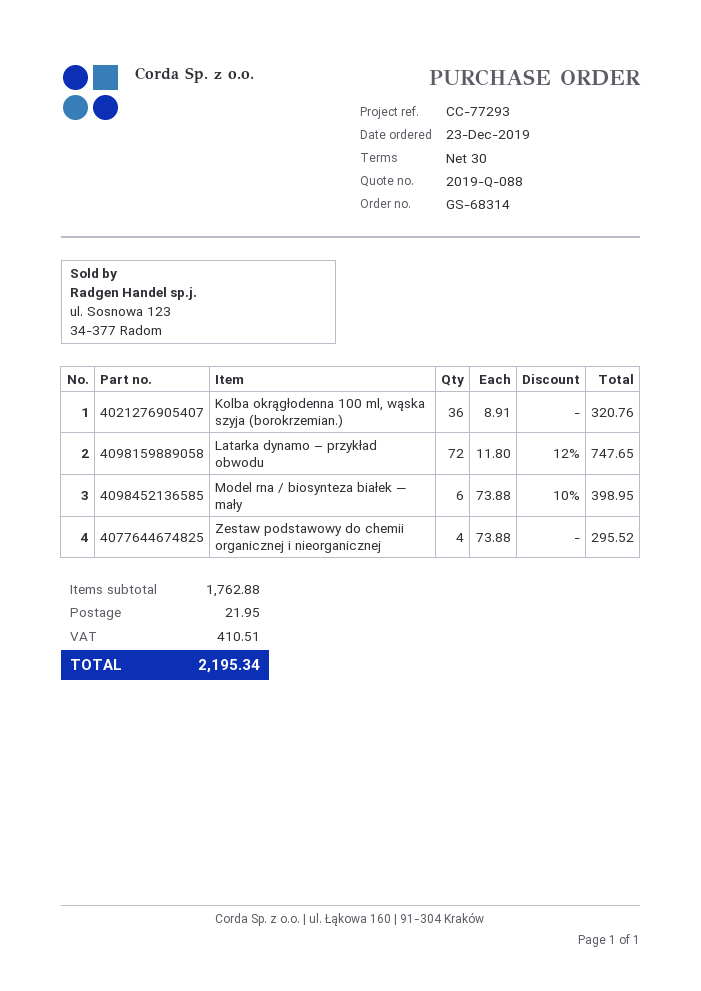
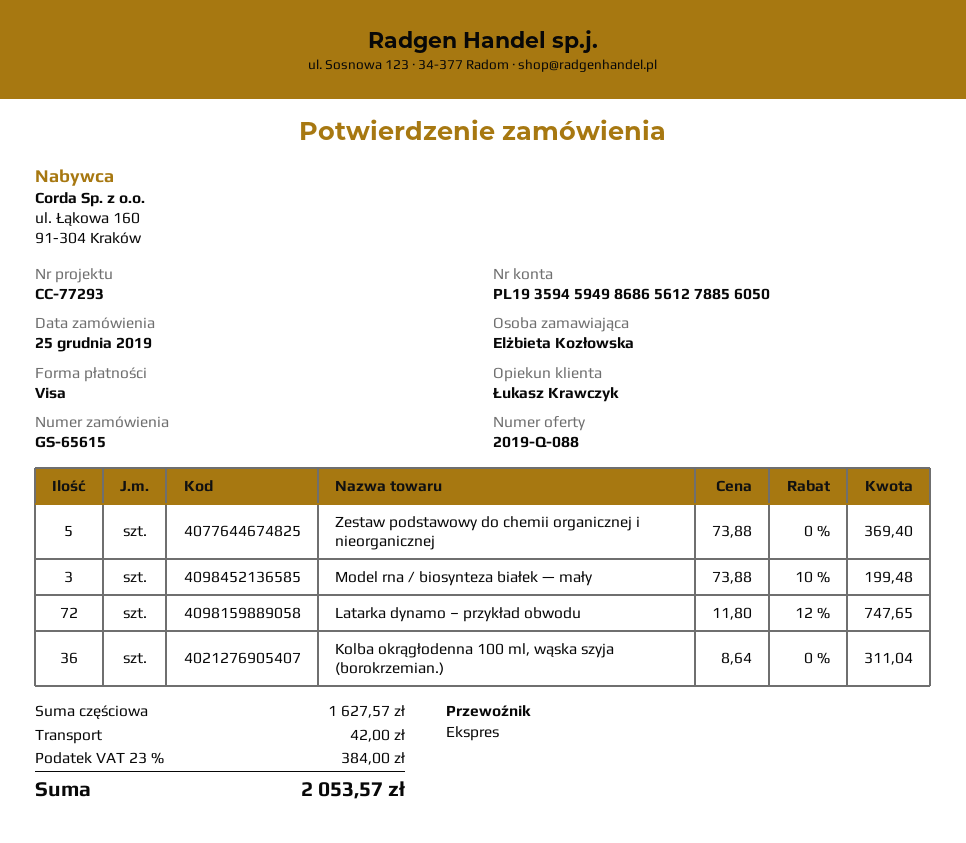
order number: GS-68314 -> GS-65615
order date: 2019-12-23 -> 2019-12-25
Kolba okrągłodenna 100 ml, wąska szyja (borokrzemian.): 36 x 8.91 = 320.76 -> 36 x 8.64 = 311.04
Model rna / biosynteza białek — mały: 6 x 73.88 - 10% = 398.95 -> 3 x 73.88 - 10% = 199.48
Zestaw podstawowy do chemii organicznej i nieorganicznej: 4 x 73.88 = 295.52 -> 5 x 73.88 = 369.40
subtotal: 1762.88 -> 1627.57
shipping: 21.95 -> 42.00
tax: 410.51 -> 384.00
total: 2195.34 -> 2053.57

